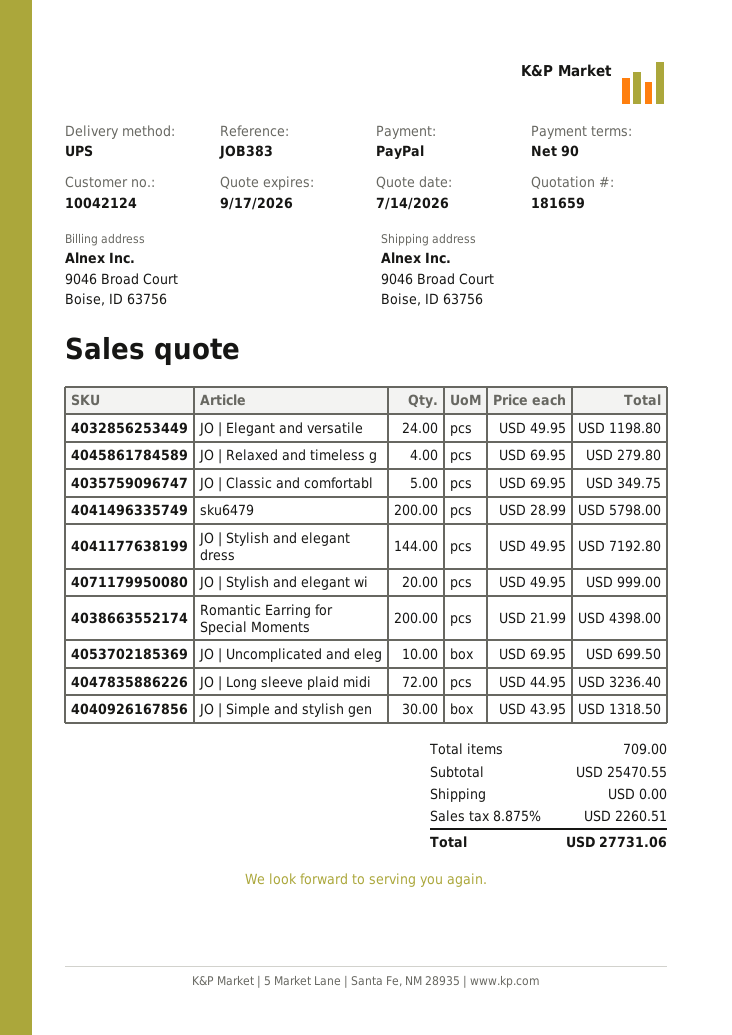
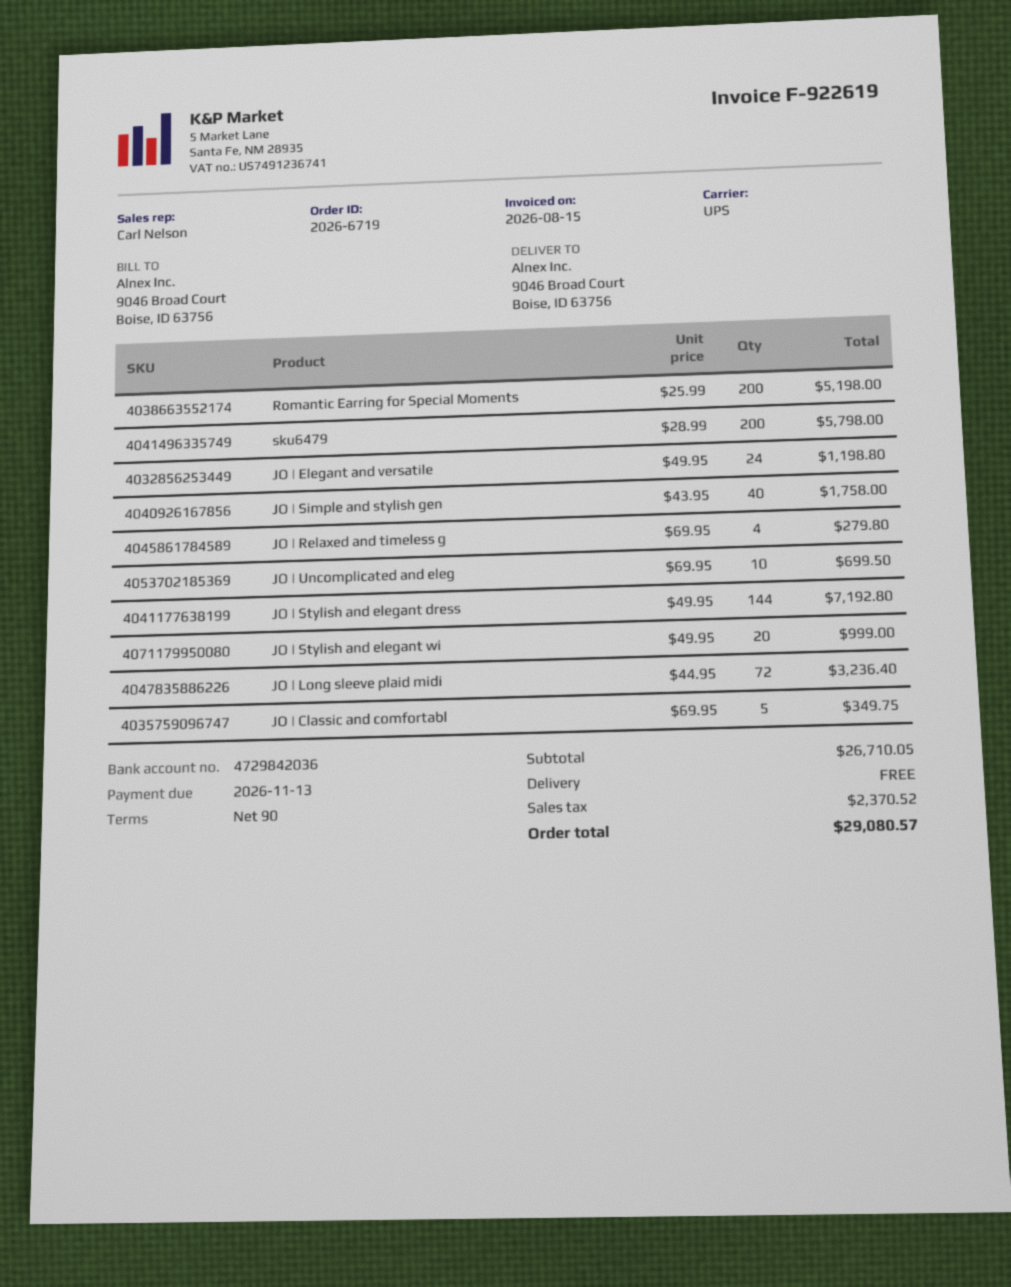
Romantic Earring for Special Moments: 200 x 21.99 = 4398.00 -> 200 x 25.99 = 5198.00
JO | Simple and stylish gen: 30 x 43.95 = 1318.50 -> 40 x 43.95 = 1758.00
subtotal: 25470.55 -> 26710.05
tax: 2260.51 -> 2370.52
total: 27731.06 -> 29080.57

